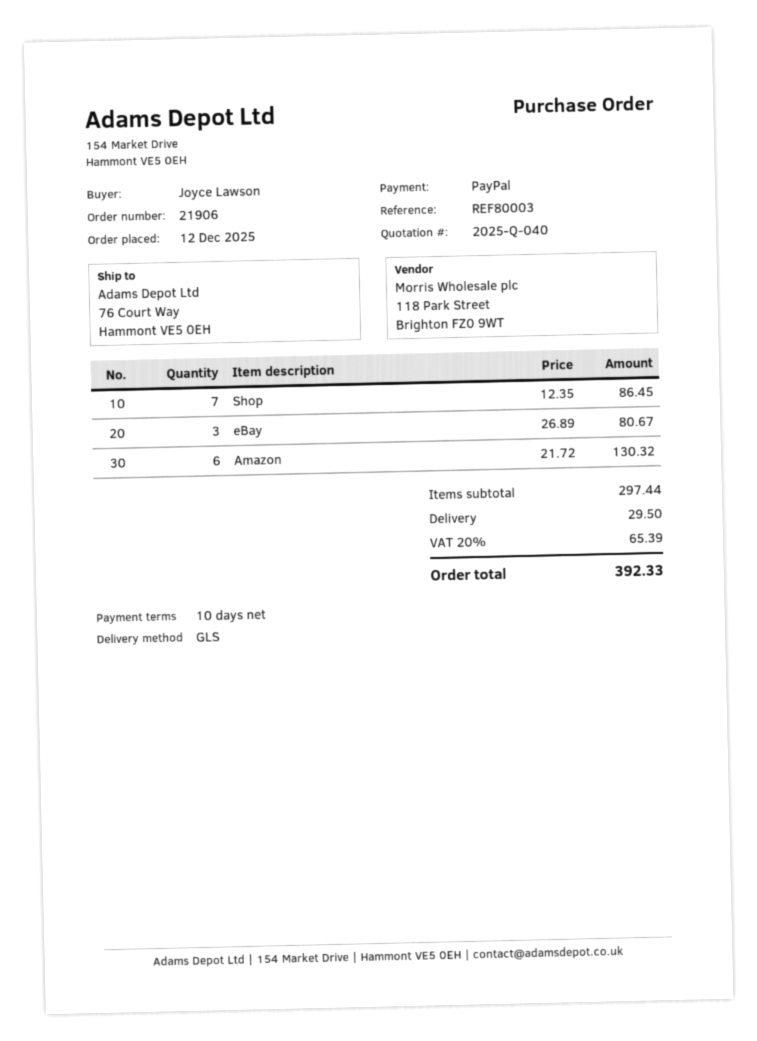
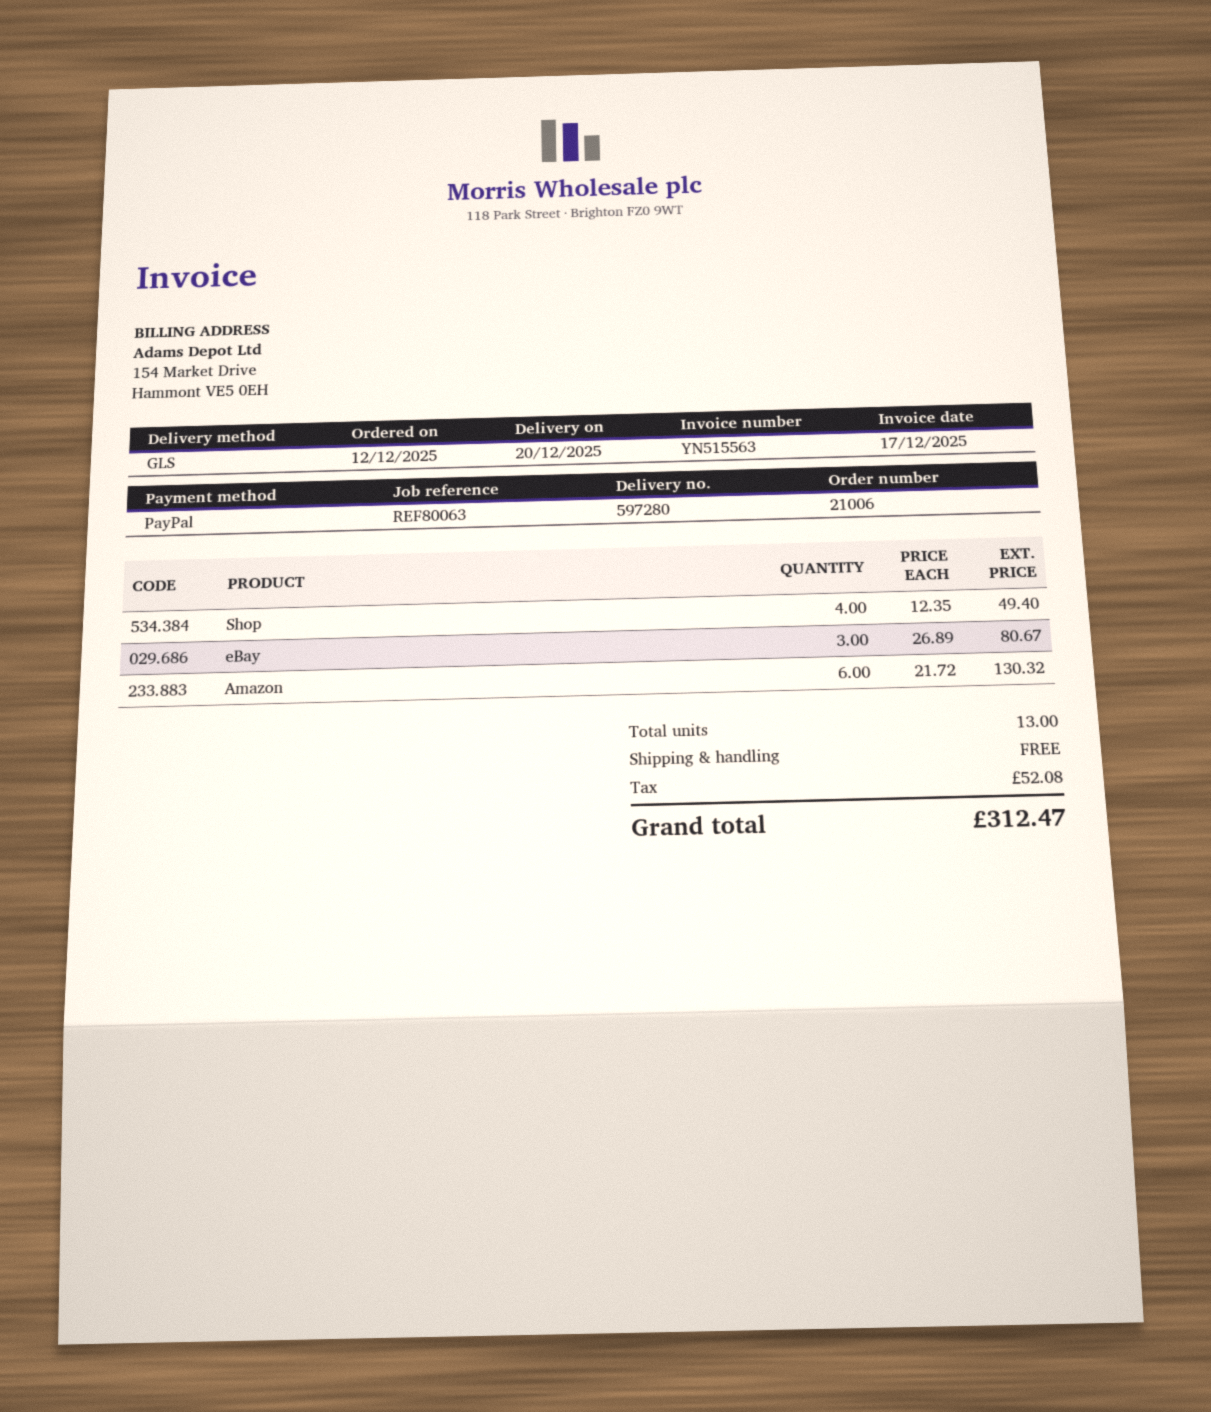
order number: 21906 -> 21006
reference: REF80003 -> REF80063
Shop: 7 x 12.35 = 86.45 -> 4 x 12.35 = 49.40
shipping: 29.50 -> 0.00
tax: 65.39 -> 52.08
total: 392.33 -> 312.47

